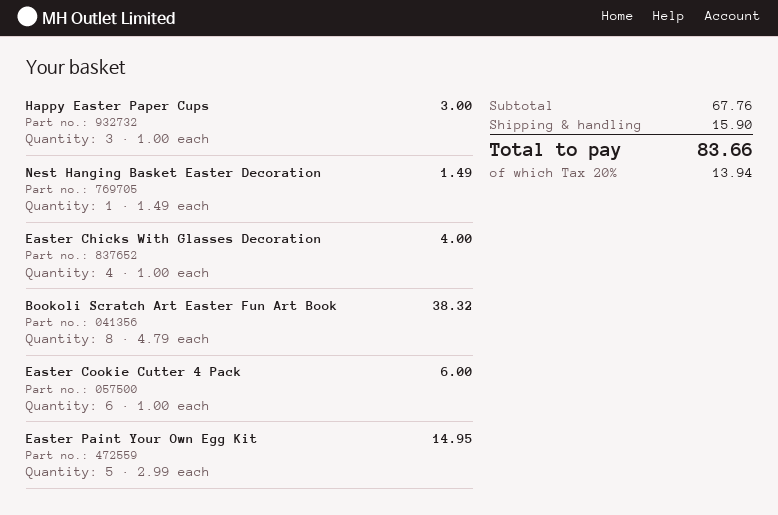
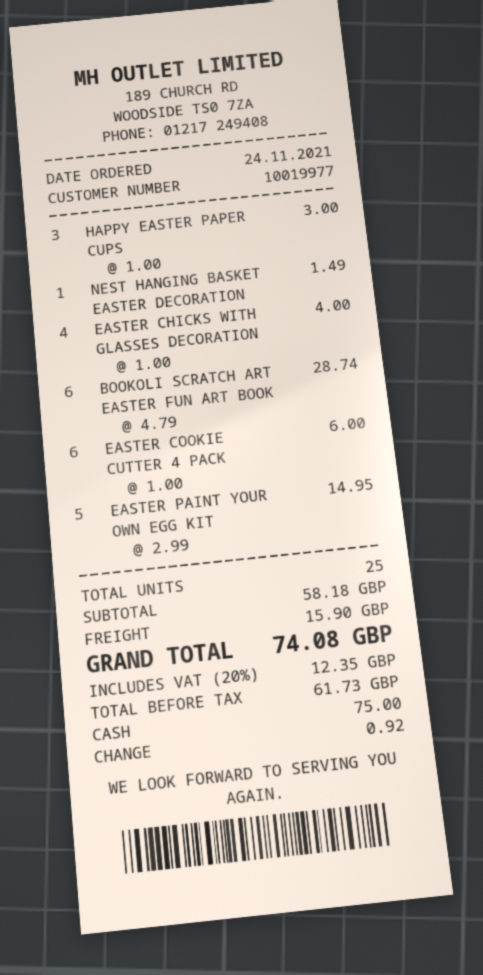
Bookoli Scratch Art Easter Fun Art Book: 8 x 4.79 = 38.32 -> 6 x 4.79 = 28.74
subtotal: 67.76 -> 58.18
tax: 20% = 13.94 -> 20% = 12.35
total: 83.66 -> 74.08

